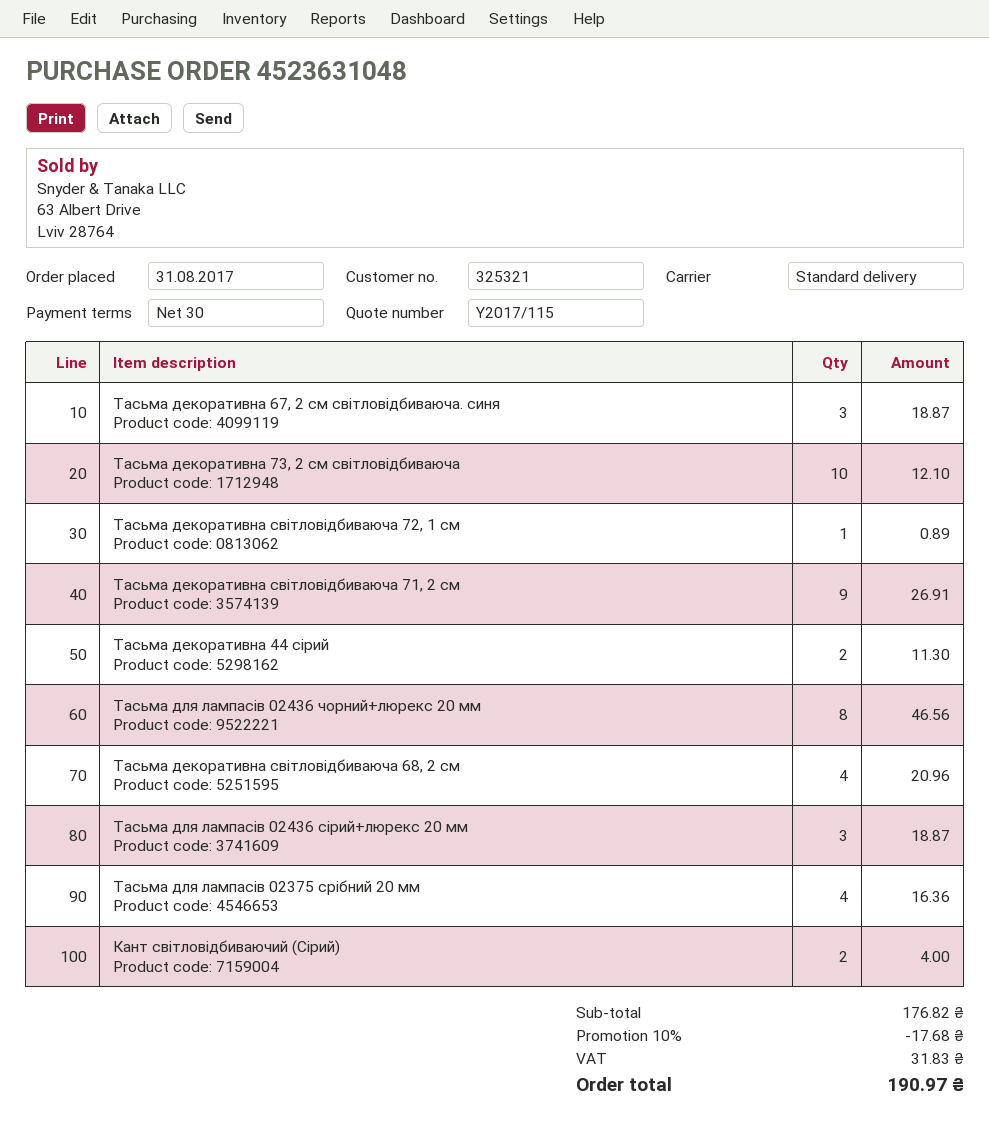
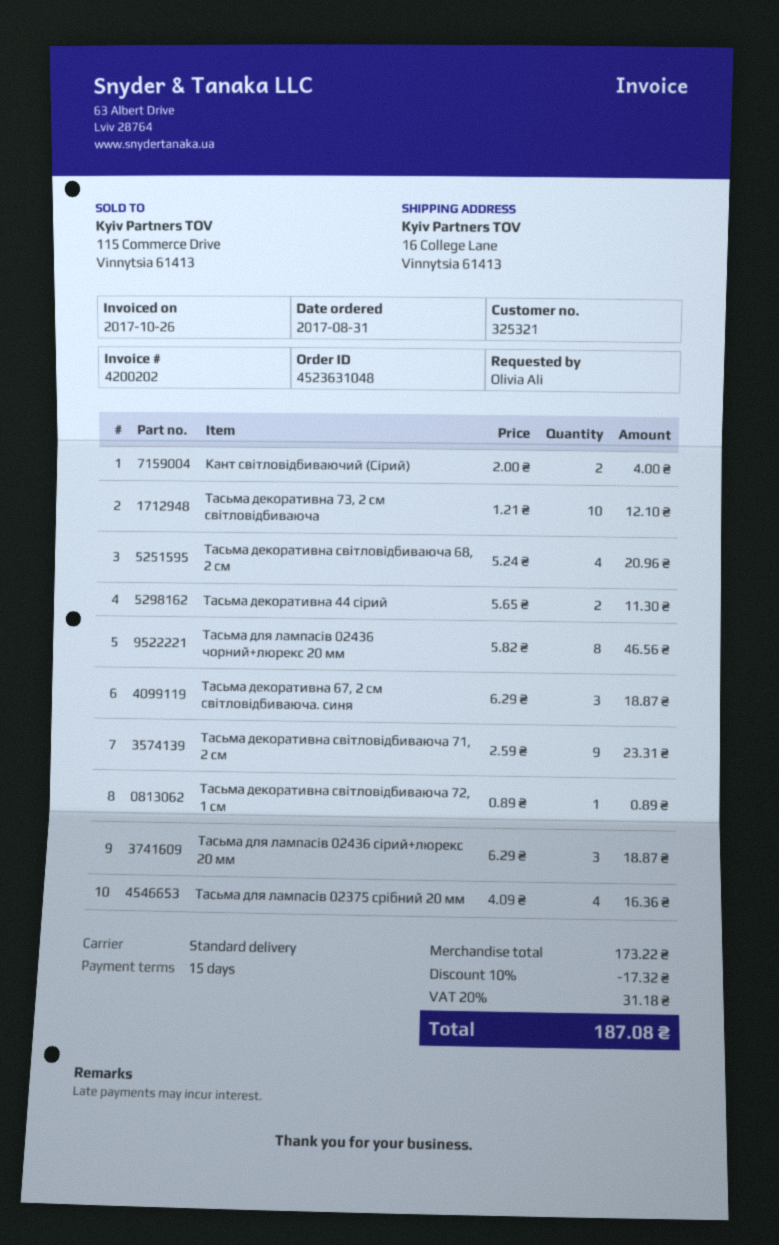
payment terms: 30 days -> 15 days
Тасьма декоративна світловідбиваюча 71, 2 см: 9 for 26.91 -> 9 for 23.31
subtotal: 176.82 -> 173.22
discount: 10% = 17.68 -> 10% = 17.32
tax: 31.83 -> 31.18
total: 190.97 -> 187.08

